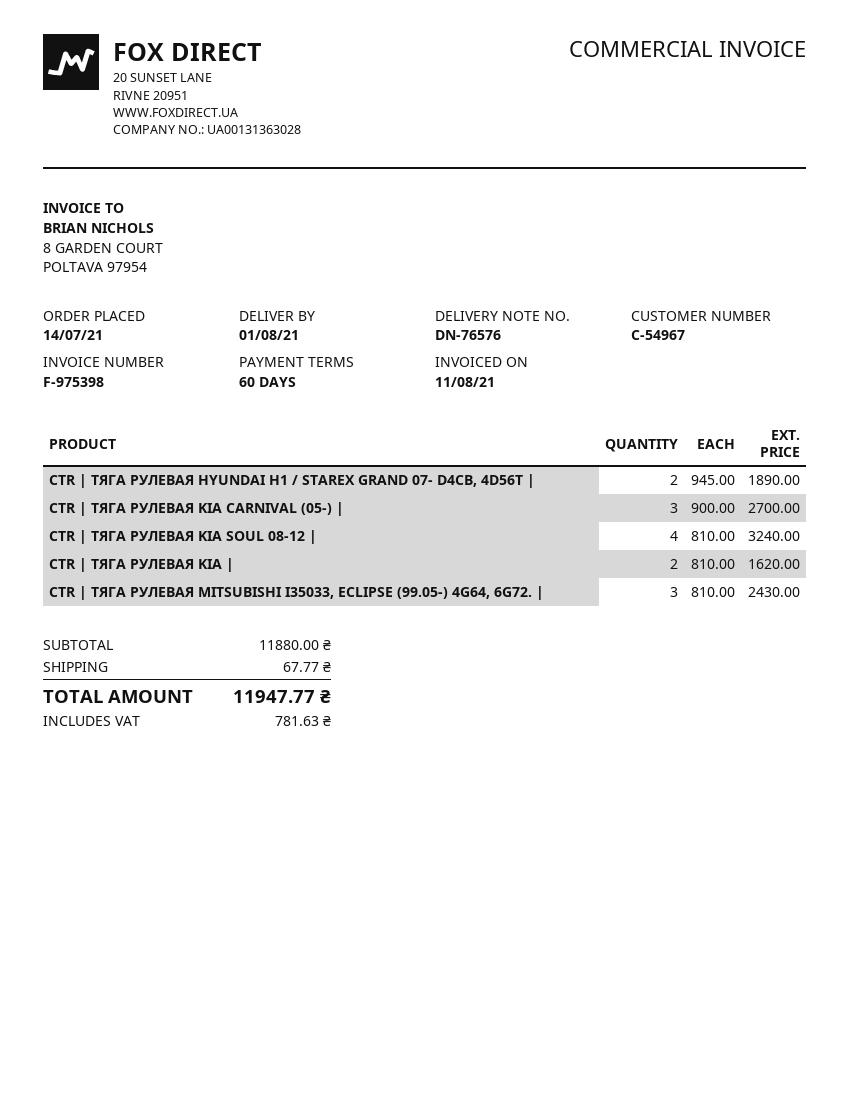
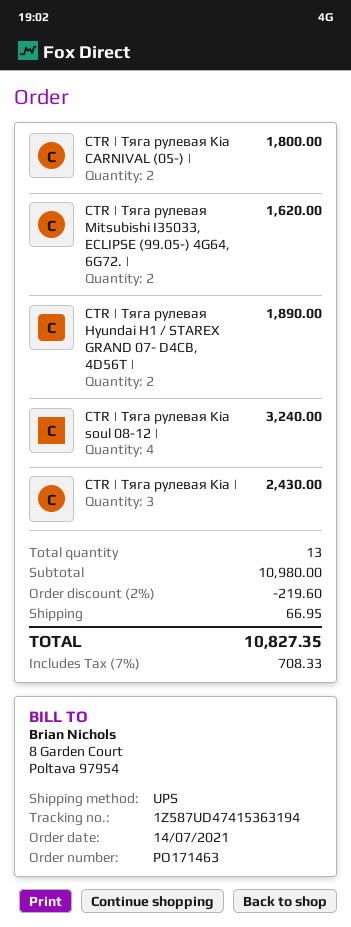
CTR | ТЯГА РУЛЕВАЯ KIA CARNIVAL (05-) |: 3 for 2700.00 -> 2 for 1800.00
CTR | ТЯГА РУЛЕВАЯ KIA |: 2 for 1620.00 -> 3 for 2430.00
CTR | ТЯГА РУЛЕВАЯ MITSUBISHI I35033, ECLIPSE (99.05-) 4G64, 6G72. |: 3 for 2430.00 -> 2 for 1620.00
subtotal: 11880.00 -> 10980.00
discount: none -> 2% = 219.60
shipping: 67.77 -> 66.95
tax: 781.63 -> 708.33
total: 11947.77 -> 10827.35

